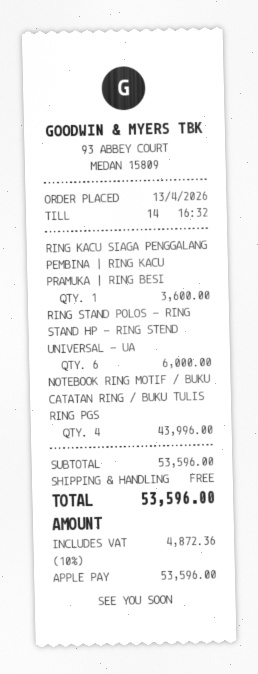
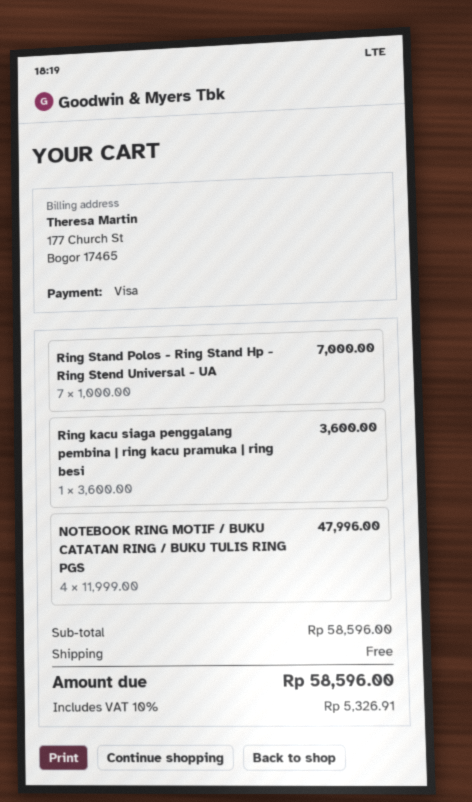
payment method: Apple Pay -> Visa
RING STAND POLOS - RING STAND HP - RING STEND UNIVERSAL - UA: 6 for 6000.00 -> 7 for 7000.00
NOTEBOOK RING MOTIF / BUKU CATATAN RING / BUKU TULIS RING PGS: 4 for 43996.00 -> 4 for 47996.00
subtotal: 53596.00 -> 58596.00
tax: 10% = 4872.36 -> 10% = 5326.91
total: 53596.00 -> 58596.00

